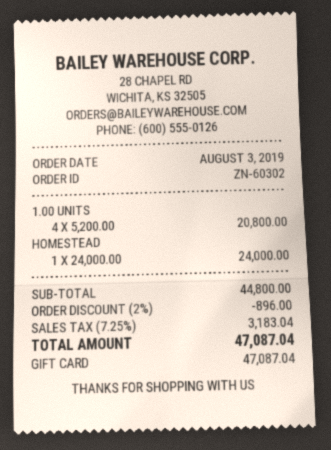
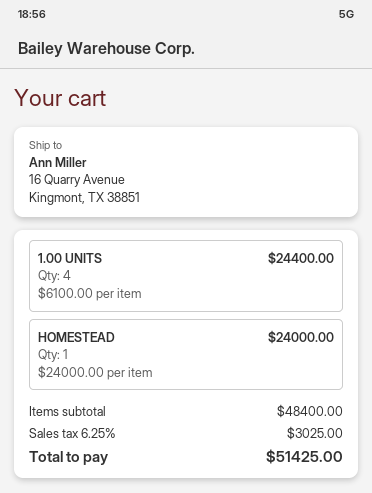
1.00 UNITS: 4 x 5200.00 = 20800.00 -> 4 x 6100.00 = 24400.00
subtotal: 44800.00 -> 48400.00
discount: 2% = 896.00 -> none
tax: 7.25% = 3183.04 -> 6.25% = 3025.00
total: 47087.04 -> 51425.00

